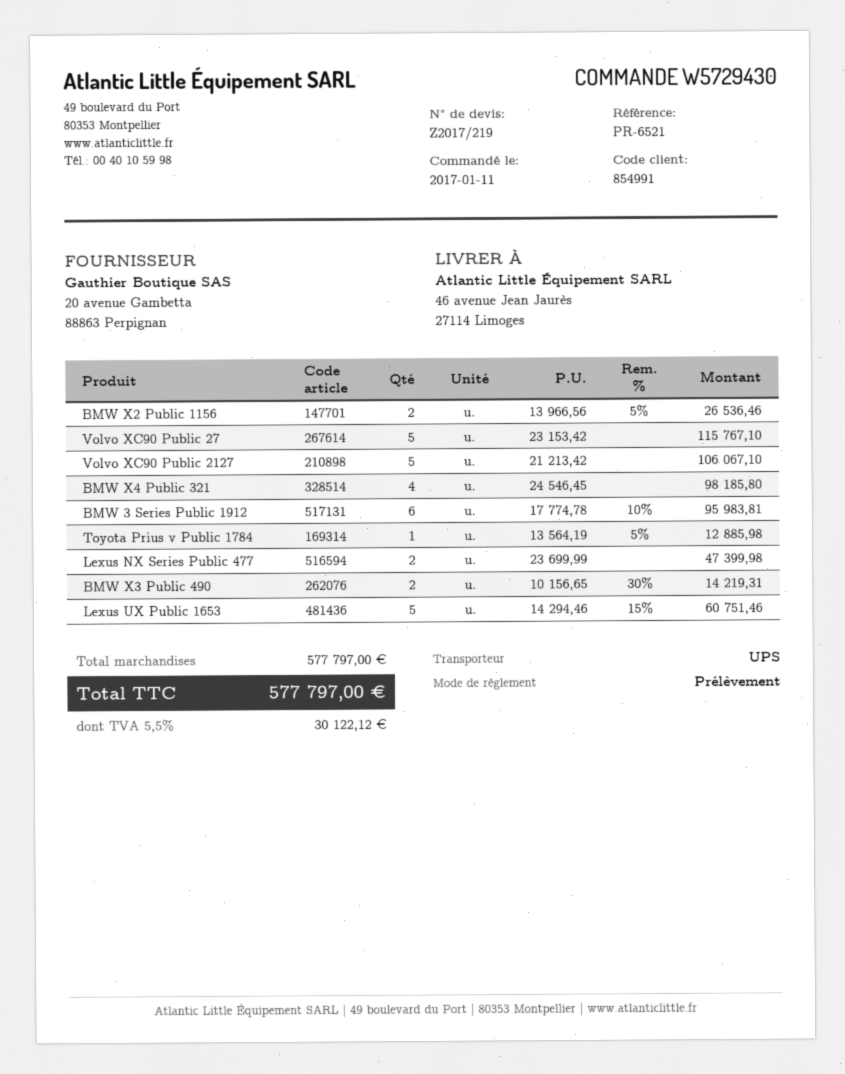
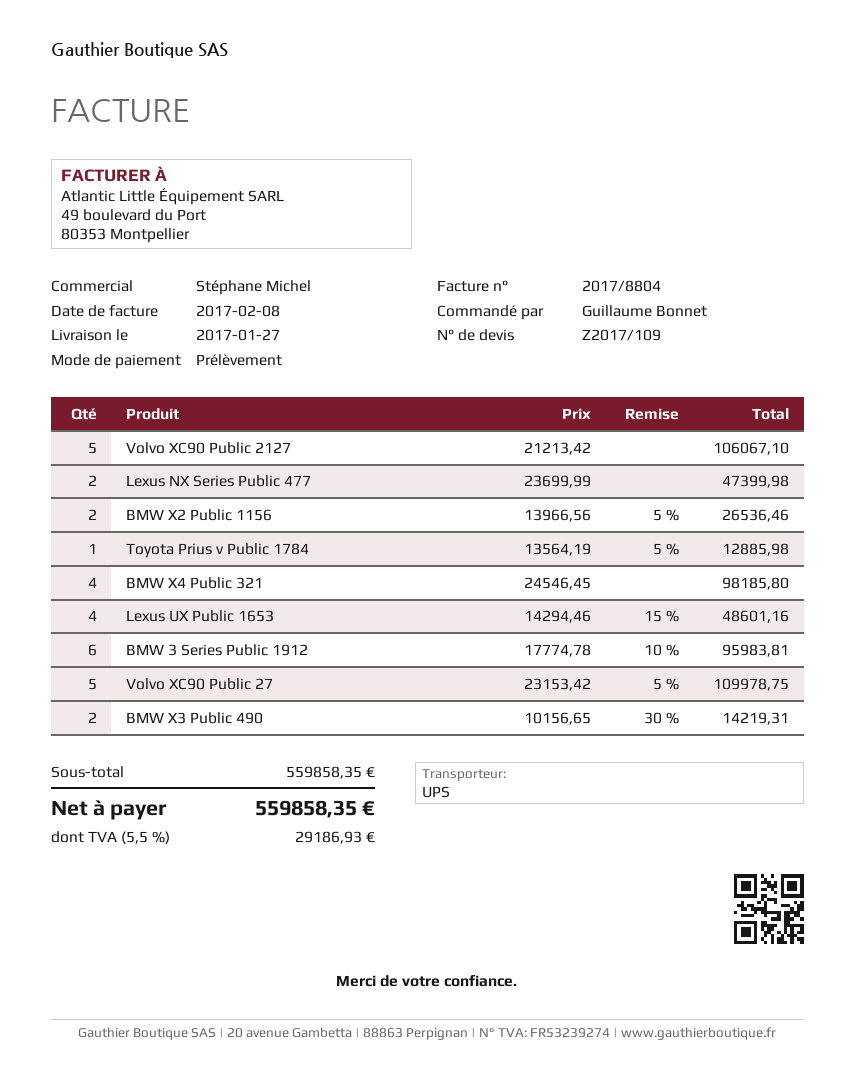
quote number: Z2017/219 -> Z2017/109
Volvo XC90 Public 27: 5 x 23153.42 = 115767.10 -> 5 x 23153.42 - 5% = 109978.75
Lexus UX Public 1653: 5 x 14294.46 - 15% = 60751.46 -> 4 x 14294.46 - 15% = 48601.16
subtotal: 577797.00 -> 559858.35
tax: 5.5% = 30122.12 -> 5.5% = 29186.93
total: 577797.00 -> 559858.35

